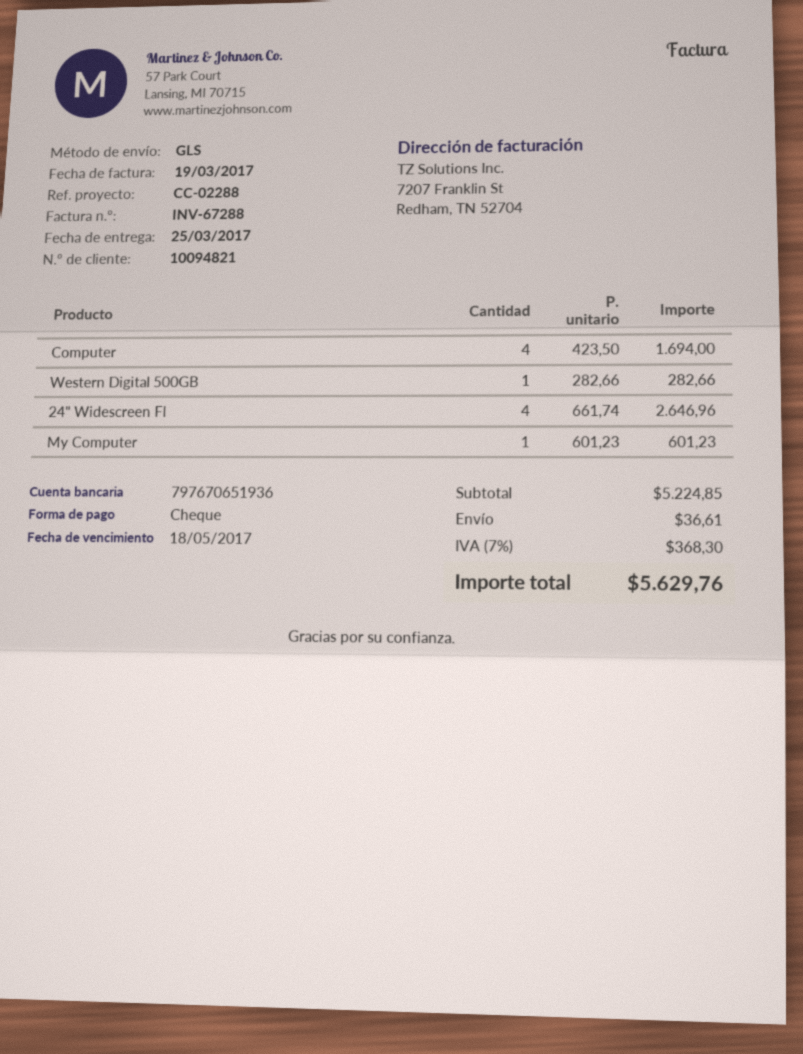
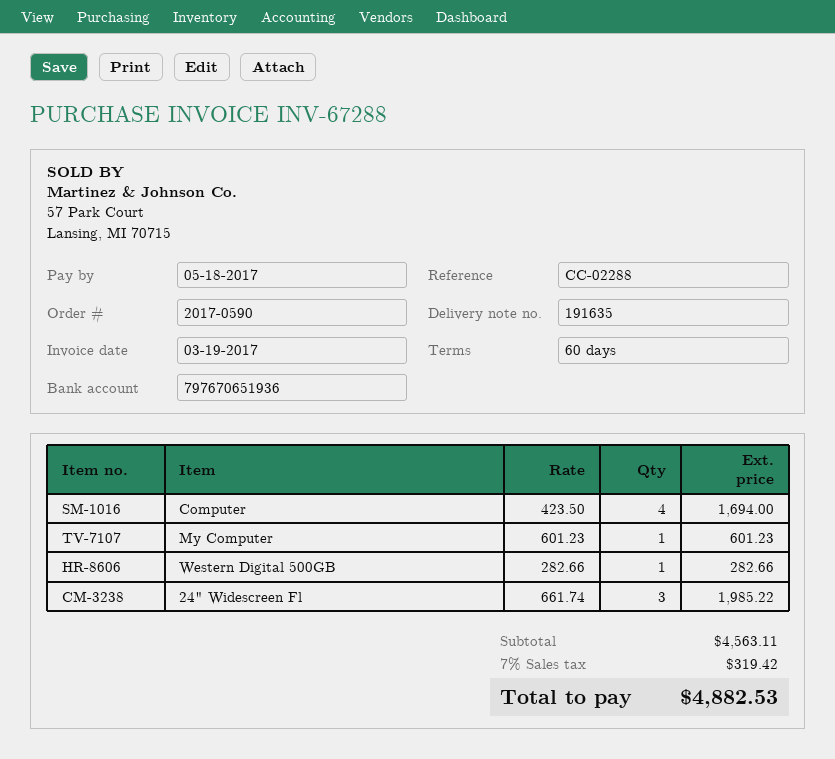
24" Widescreen Fl: 4 x 661.74 = 2646.96 -> 3 x 661.74 = 1985.22
subtotal: 5224.85 -> 4563.11
shipping: 36.61 -> none
tax: 7% = 368.30 -> 7% = 319.42
total: 5629.76 -> 4882.53

